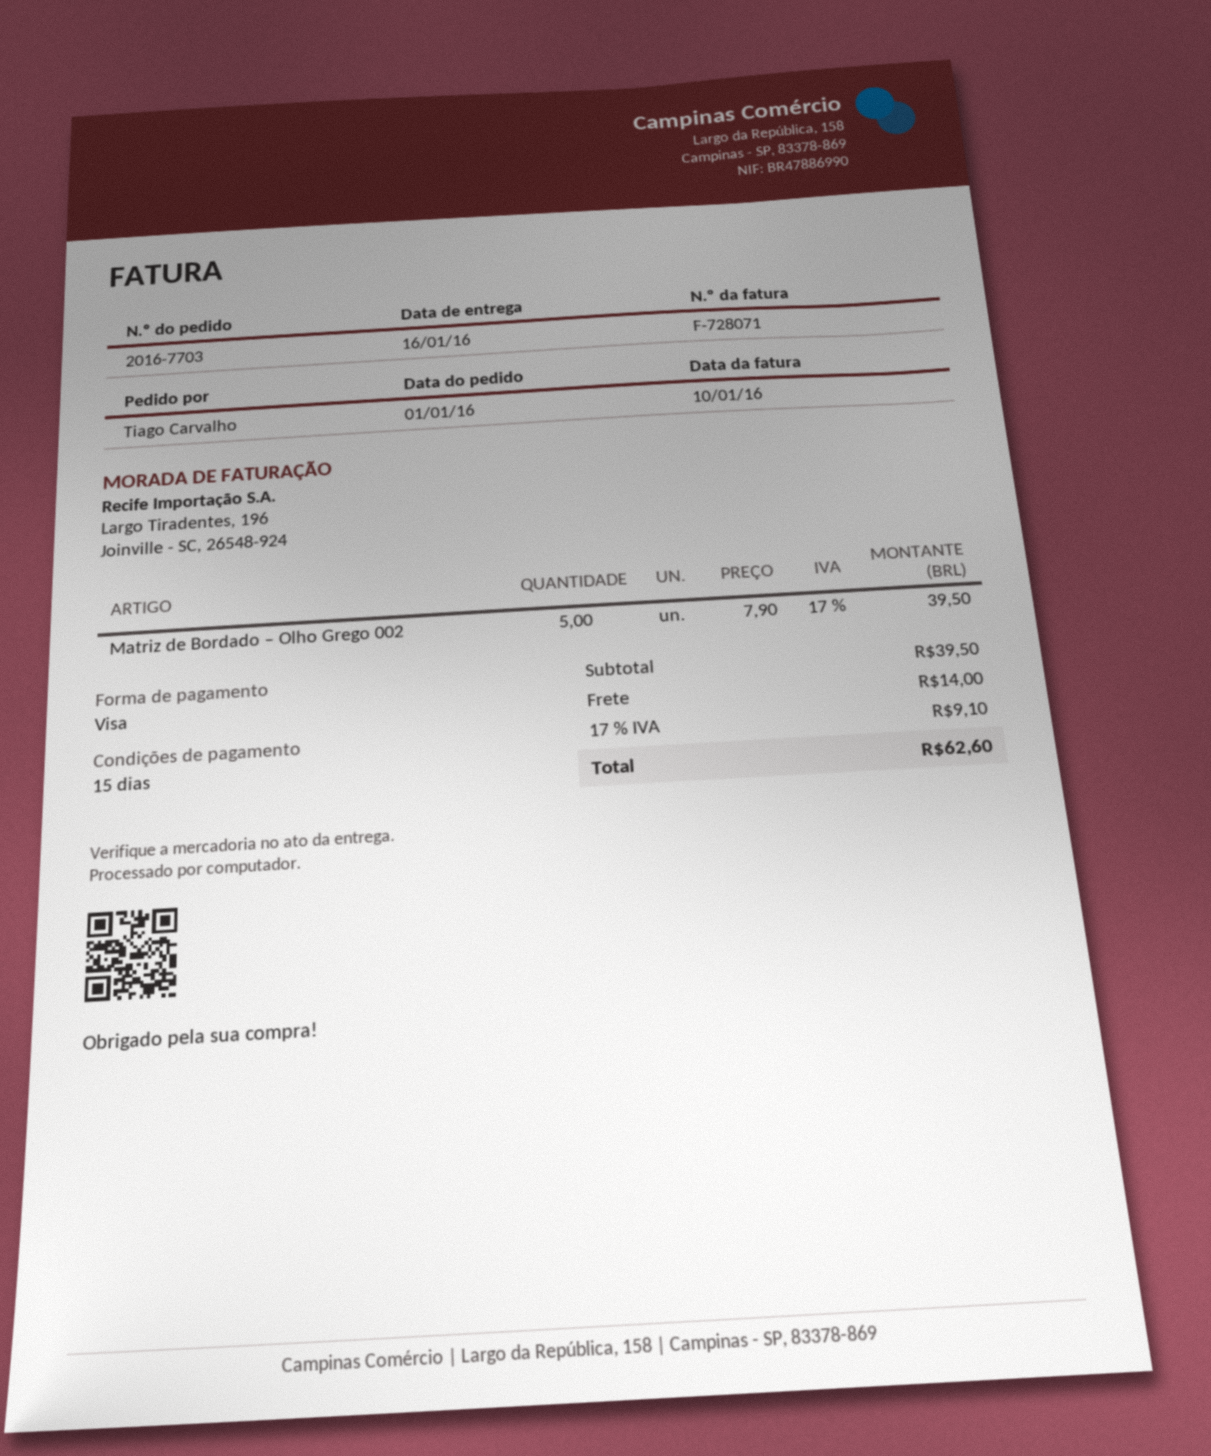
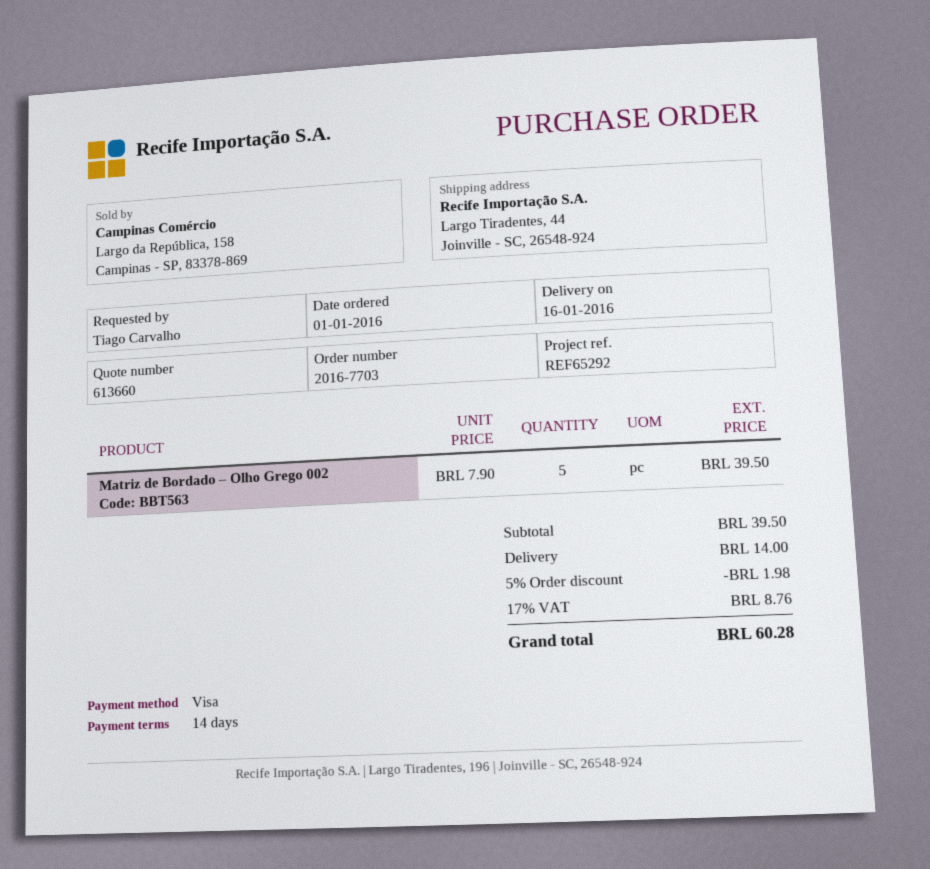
payment terms: 15 days -> 14 days
discount: none -> 5% = 1.98
tax: 17% = 9.10 -> 17% = 8.76
total: 62.60 -> 60.28

